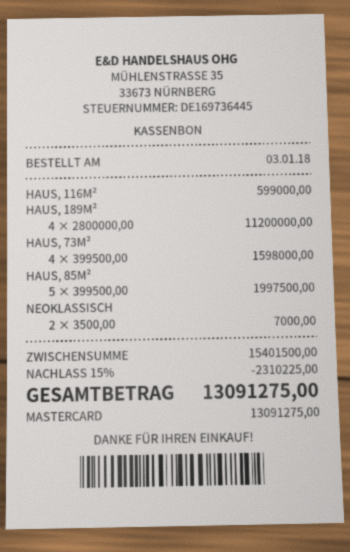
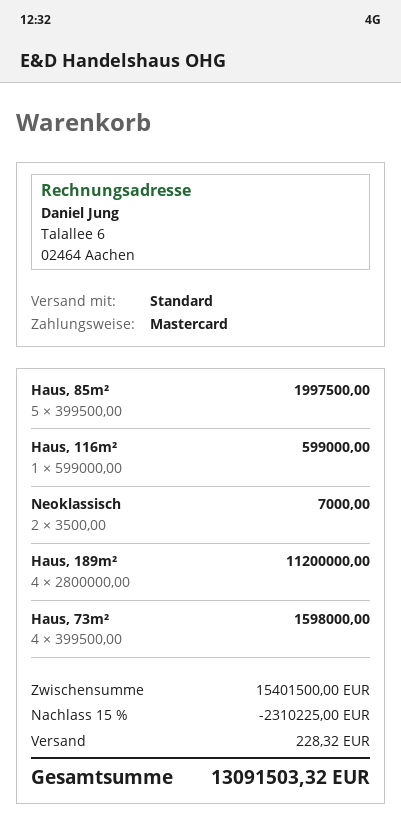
shipping: none -> 228.32
total: 13091275.00 -> 13091503.32

